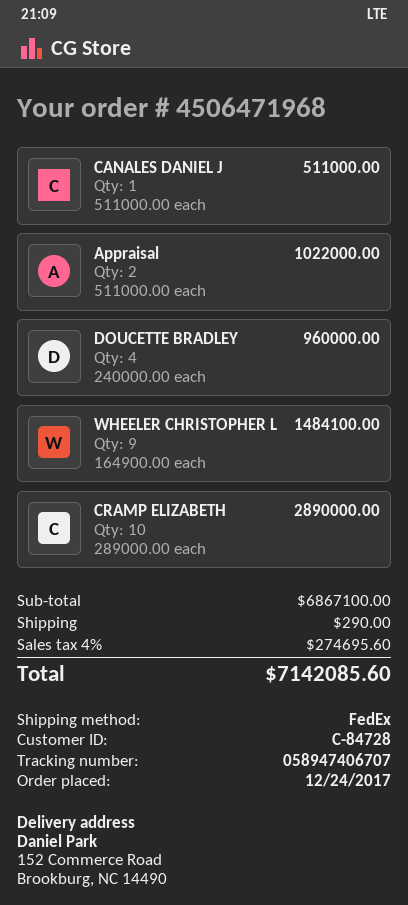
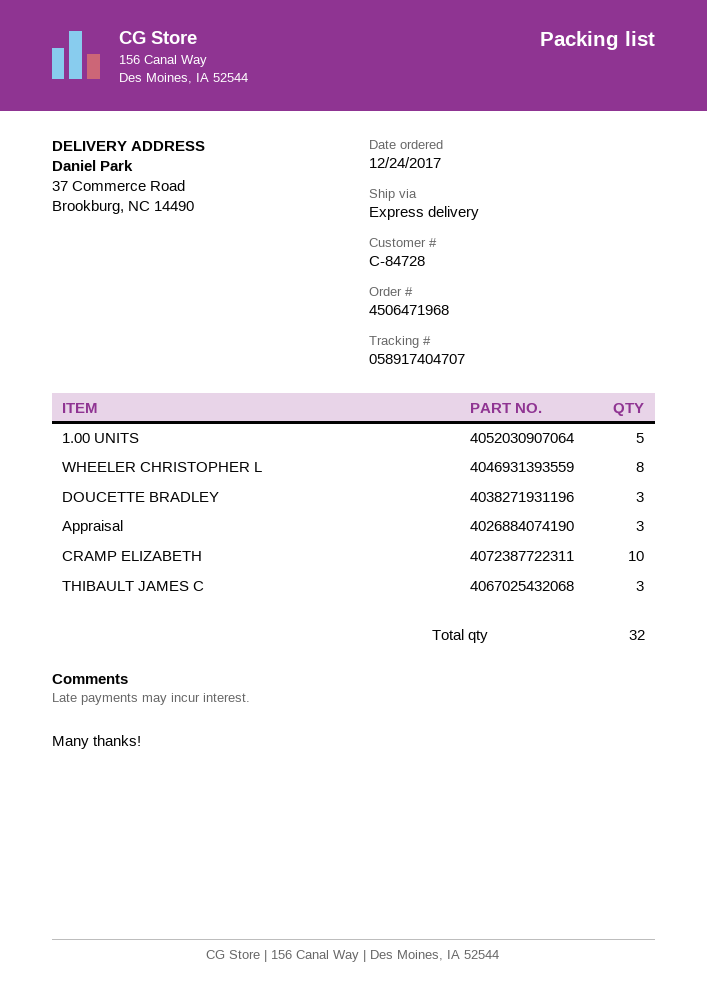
shipping method: FedEx -> express
tracking number: 058947406707 -> 058917404707
ship to: 152 Commerce Road, Brookburg, NC 14490 -> 37 Commerce Road, Brookburg, NC 14490
CANALES DANIEL J: 1 -> none
Appraisal: 2 -> 3
DOUCETTE BRADLEY: 4 -> 3
WHEELER CHRISTOPHER L: 9 -> 8
1.00 UNITS: none -> 5
THIBAULT JAMES C: none -> 3

